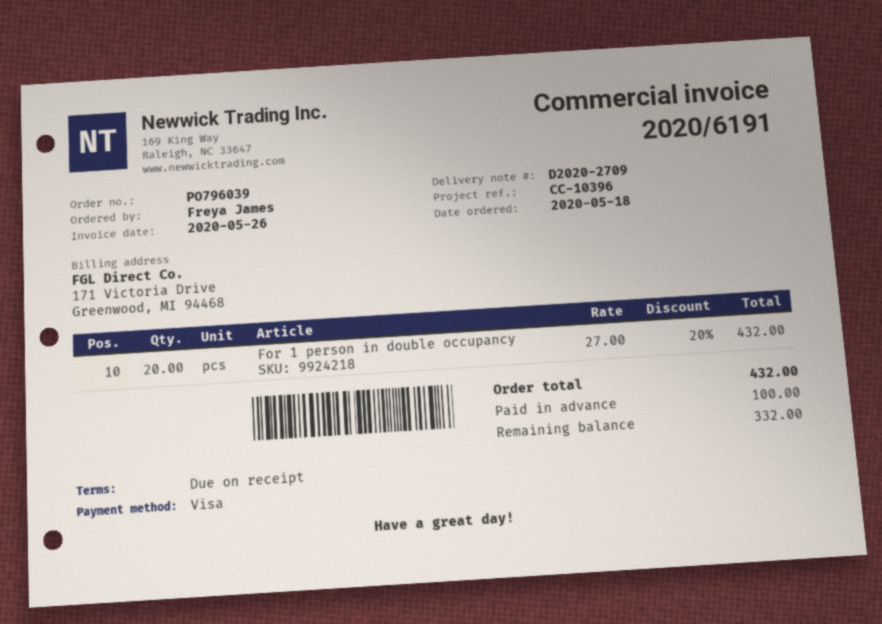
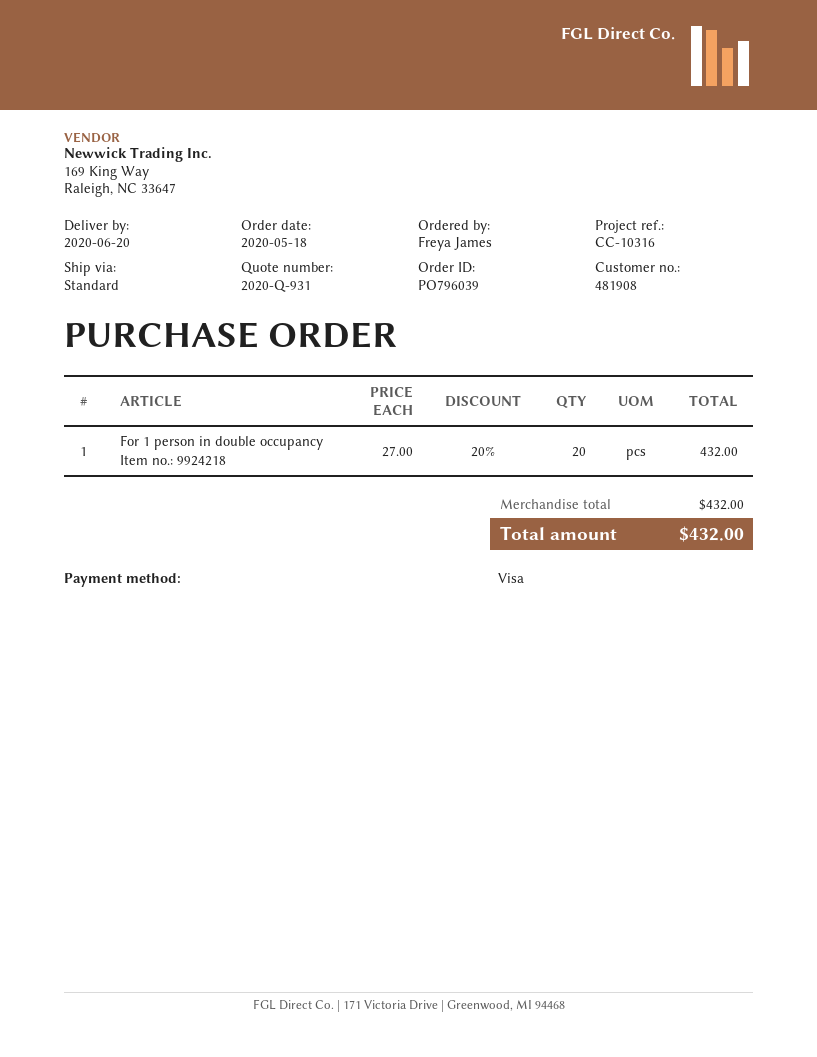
reference: CC-10396 -> CC-10316

